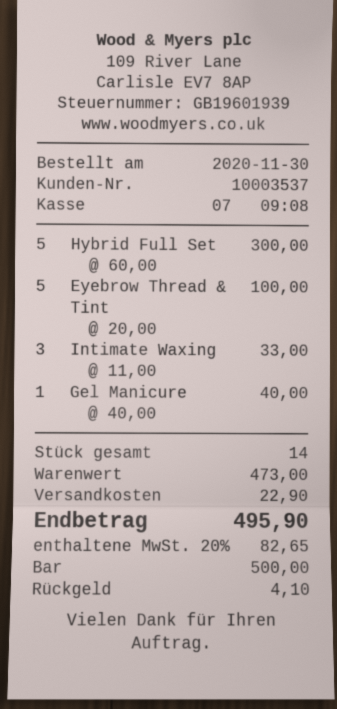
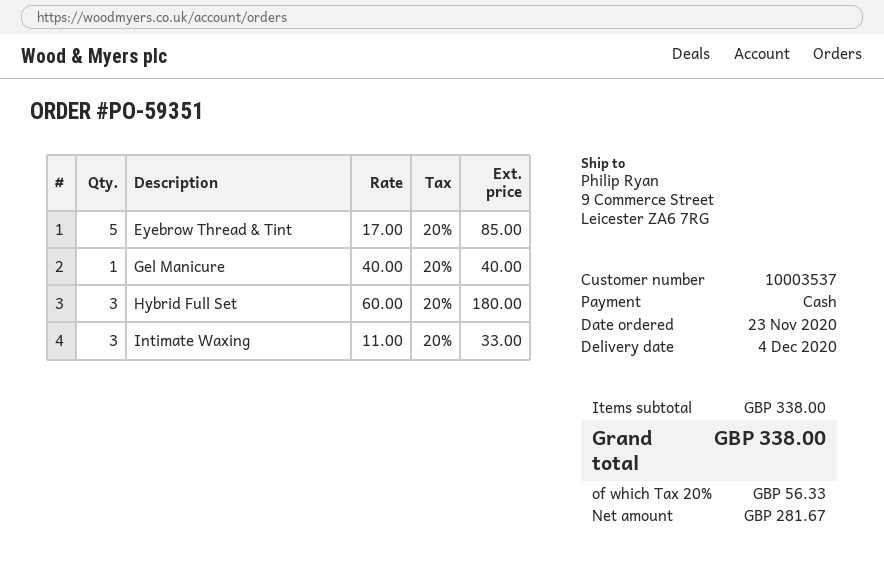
order date: 2020-11-30 -> 2020-11-23
Hybrid Full Set: 5 x 60.00 = 300.00 -> 3 x 60.00 = 180.00
Eyebrow Thread & Tint: 5 x 20.00 = 100.00 -> 5 x 17.00 = 85.00
subtotal: 473.00 -> 338.00
shipping: 22.90 -> none
tax: 20% = 82.65 -> 20% = 56.33
total: 495.90 -> 338.00

